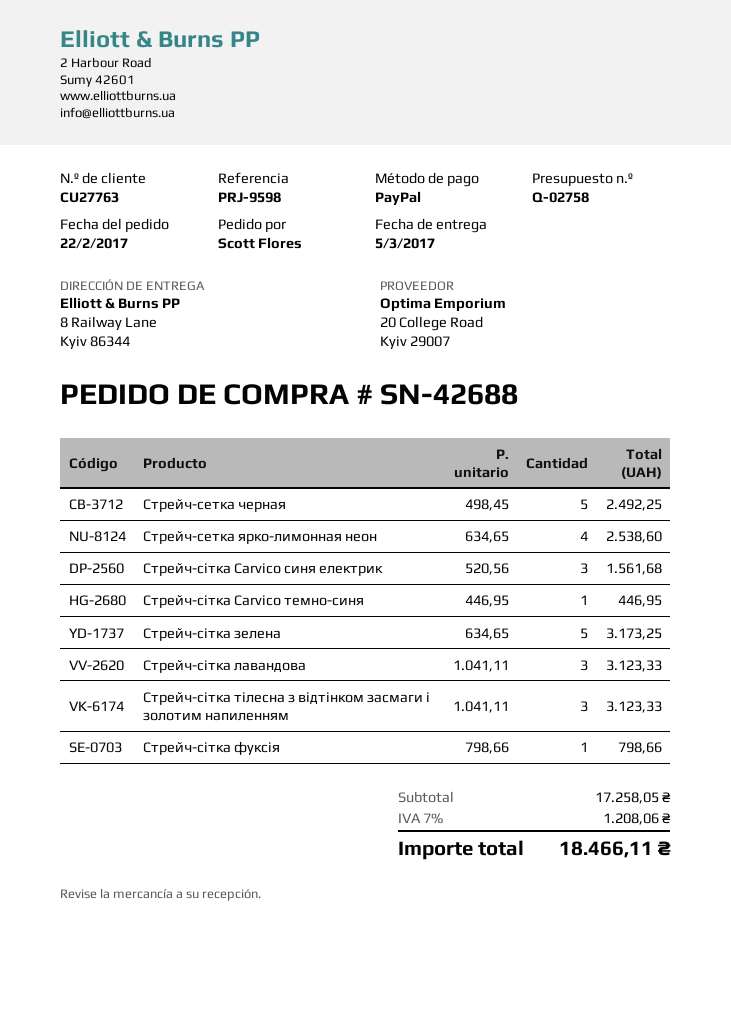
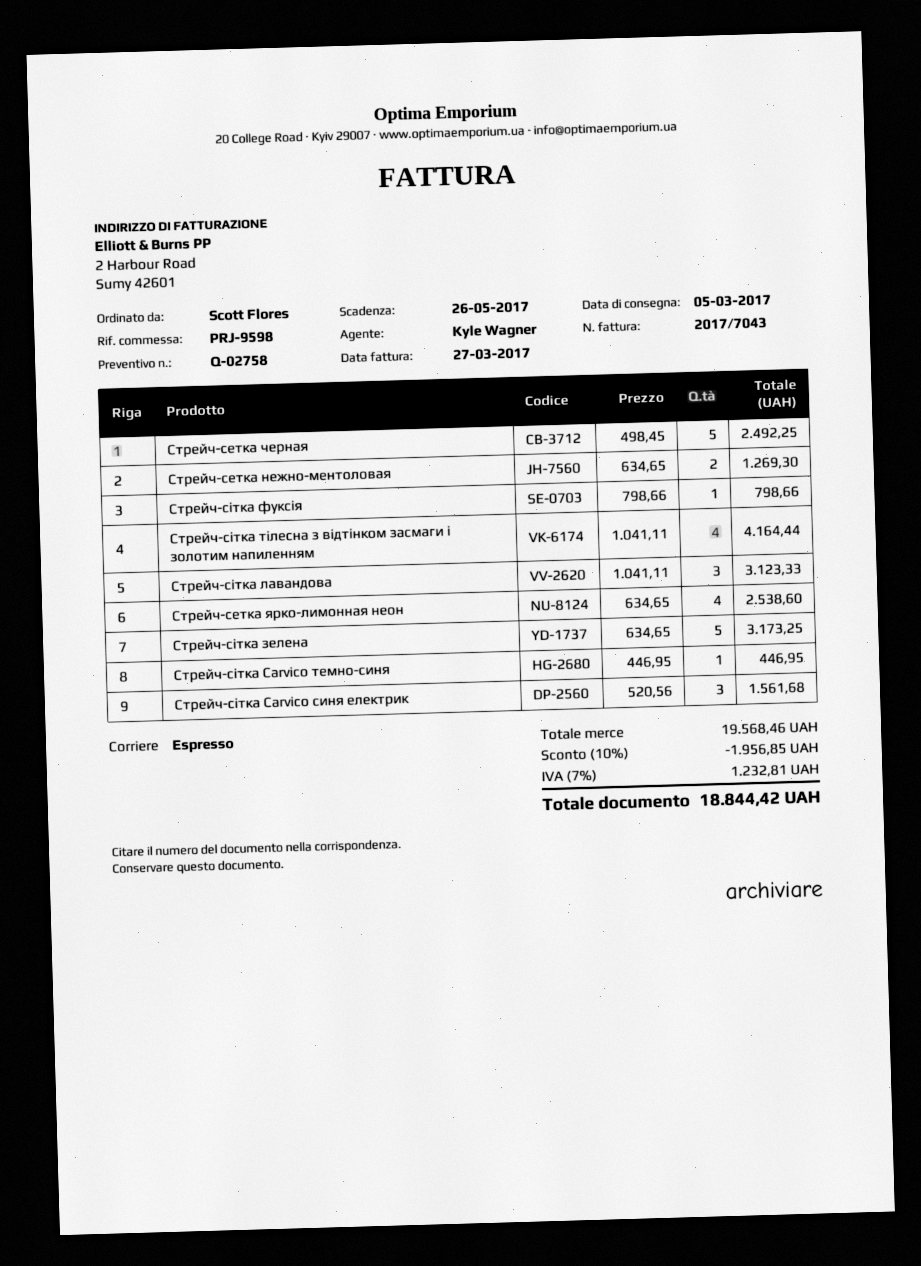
Стрейч-сітка тілесна з відтінком засмаги і золотим напиленням: 3 x 1041.11 = 3123.33 -> 4 x 1041.11 = 4164.44
Стрейч-сетка нежно-ментоловая: none -> 2 x 634.65 = 1269.30
subtotal: 17258.05 -> 19568.46
discount: none -> 10% = 1956.85
tax: 7% = 1208.06 -> 7% = 1232.81
total: 18466.11 -> 18844.42

